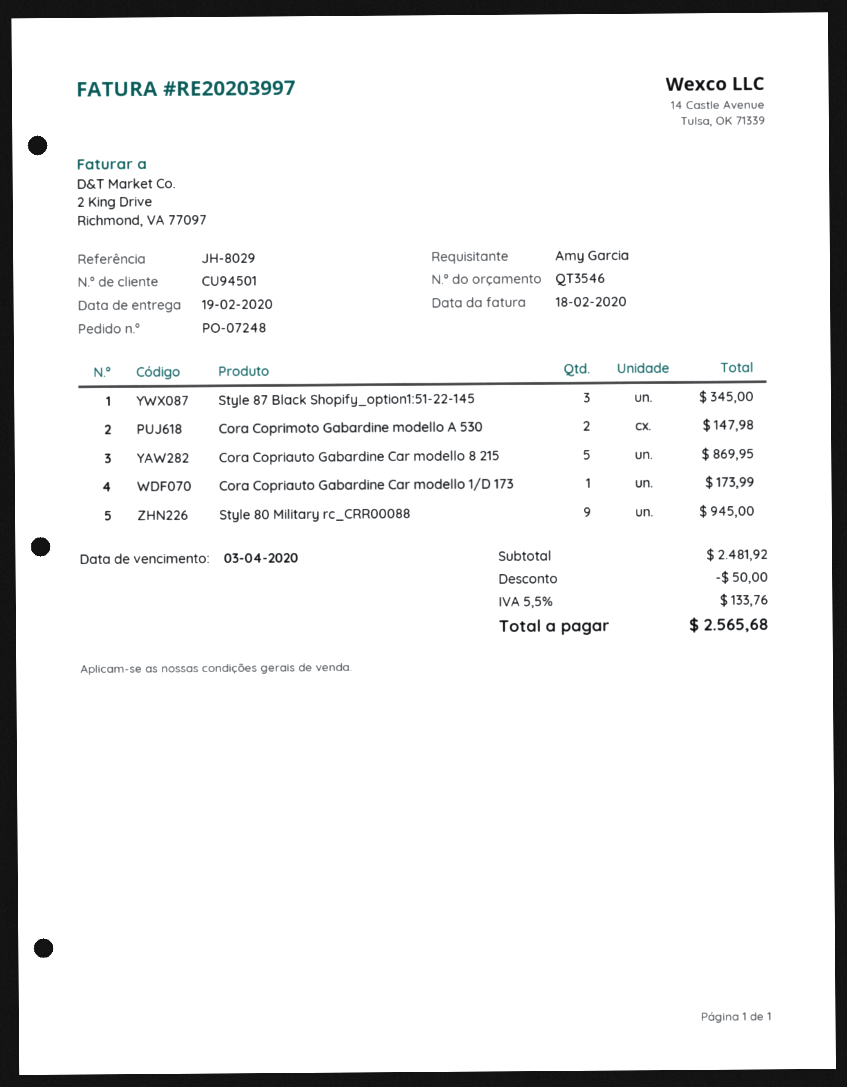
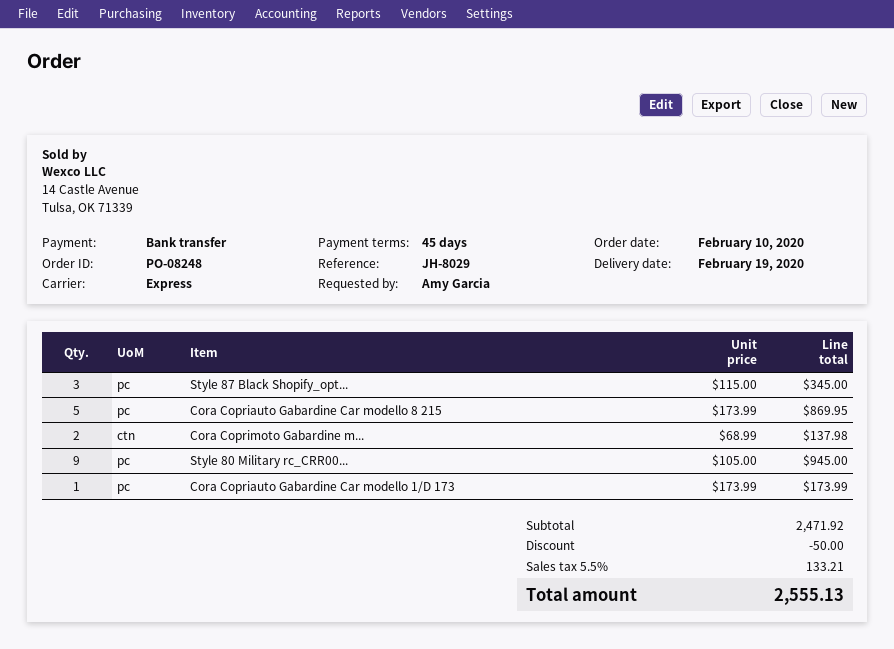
order number: PO-07248 -> PO-08248
Cora Coprimoto Gabardine modello A 530: 2 for 147.98 -> 2 for 137.98
subtotal: 2481.92 -> 2471.92
tax: 5.5% = 133.76 -> 5.5% = 133.21
total: 2565.68 -> 2555.13

